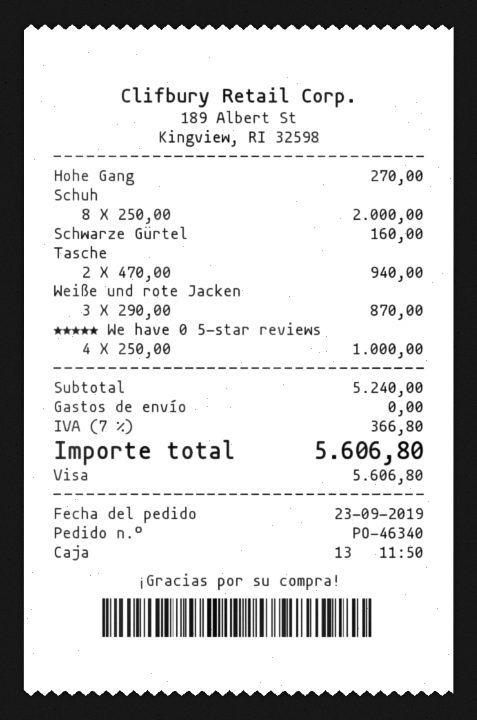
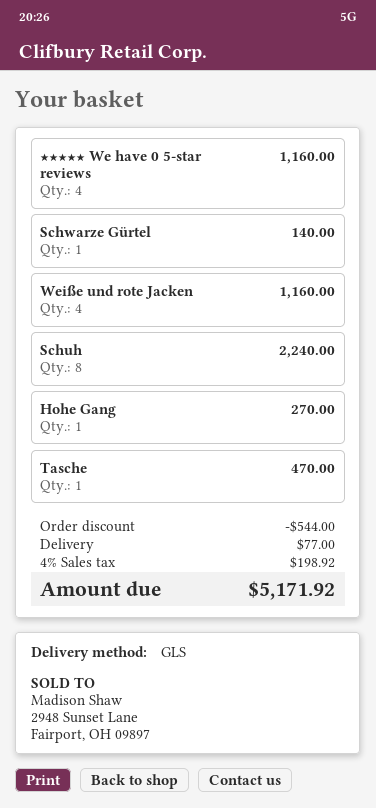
Schuh: 8 for 2000.00 -> 8 for 2240.00
Schwarze Gürtel: 1 for 160.00 -> 1 for 140.00
Tasche: 2 for 940.00 -> 1 for 470.00
Weiße und rote Jacken: 3 for 870.00 -> 4 for 1160.00
★★★★★ We have 0 5-star reviews: 4 for 1000.00 -> 4 for 1160.00
discount: none -> 544.00
shipping: 0.00 -> 77.00
tax: 7% = 366.80 -> 4% = 198.92
total: 5606.80 -> 5171.92

